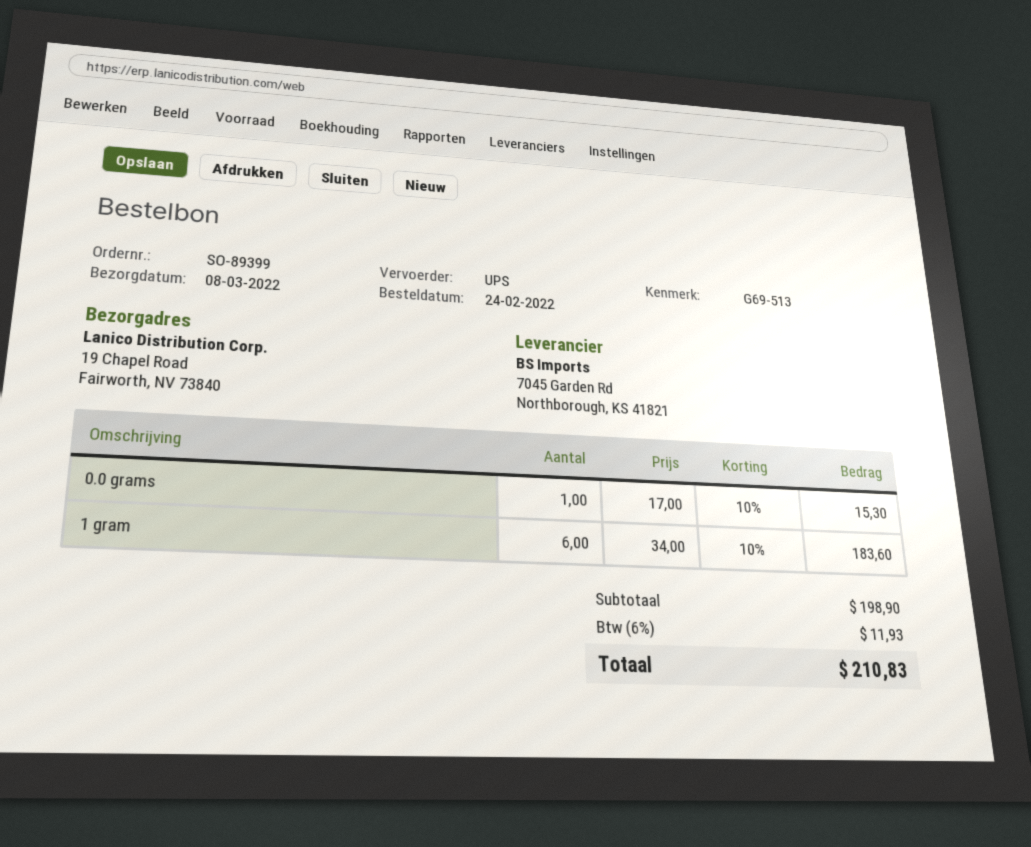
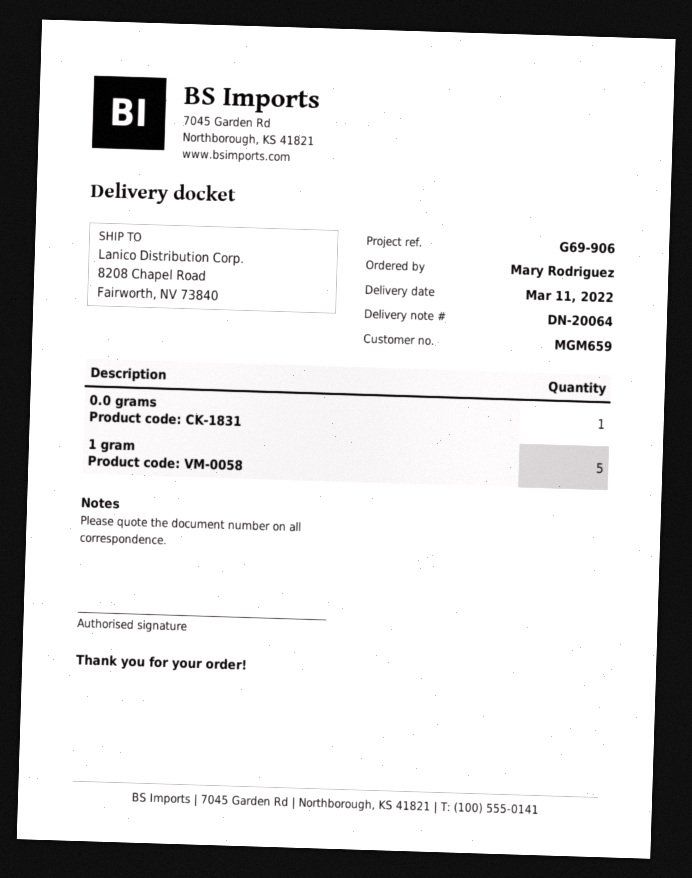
delivery date: 2022-03-08 -> 2022-03-11
reference: G69-513 -> G69-906
ship to: 19 Chapel Road, Fairworth, NV 73840 -> 8208 Chapel Road, Fairworth, NV 73840
1 gram: 6 -> 5

